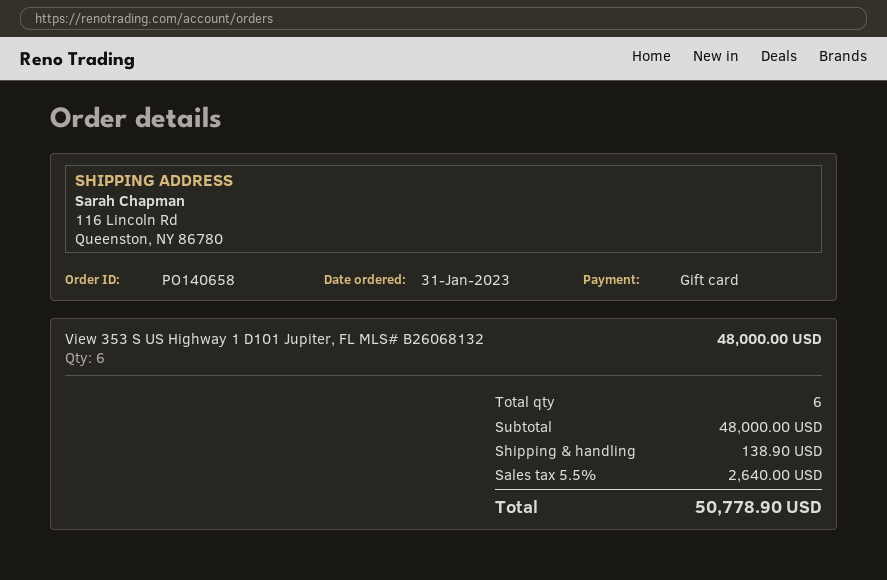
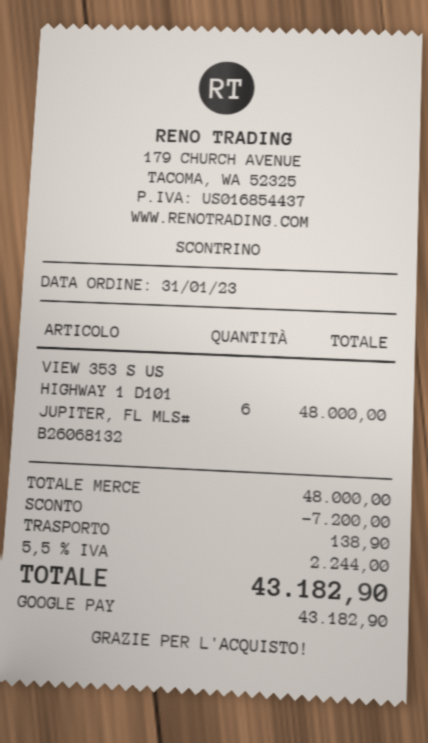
payment method: gift card -> Google Pay
discount: none -> 7200.00
tax: 5.5% = 2640.00 -> 5.5% = 2244.00
total: 50778.90 -> 43182.90

